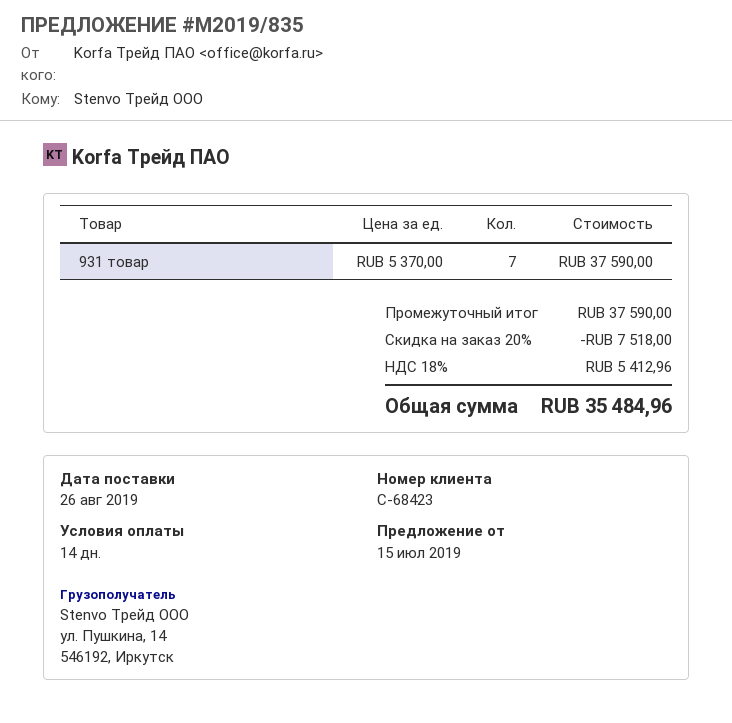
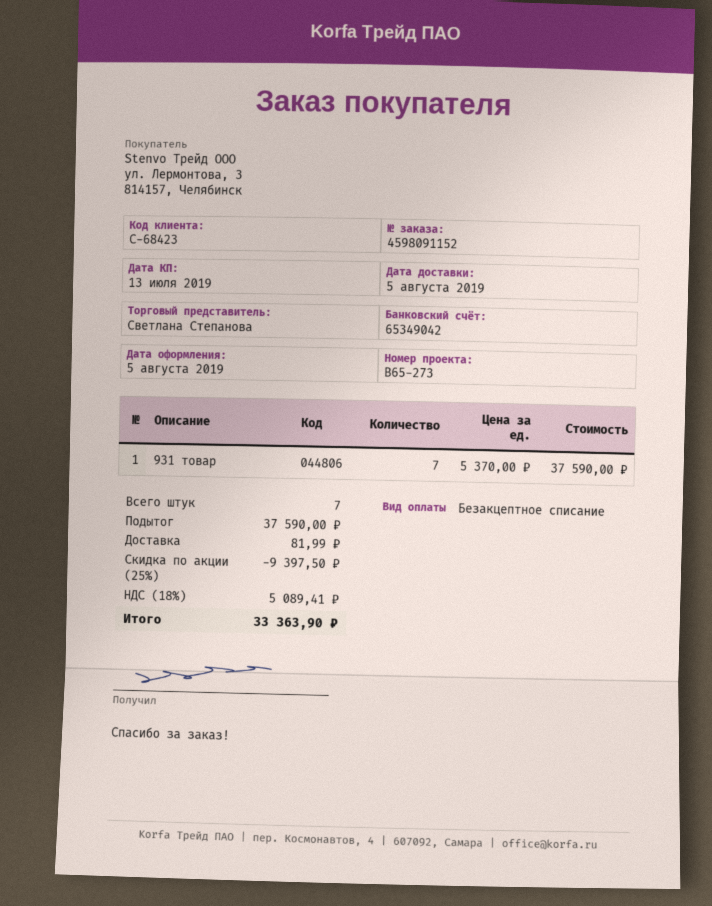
quote date: 2019-07-15 -> 2019-07-13
delivery date: 2019-08-26 -> 2019-08-05
discount: 20% = 7518.00 -> 25% = 9397.50
shipping: none -> 81.99
tax: 18% = 5412.96 -> 18% = 5089.41
total: 35484.96 -> 33363.90

